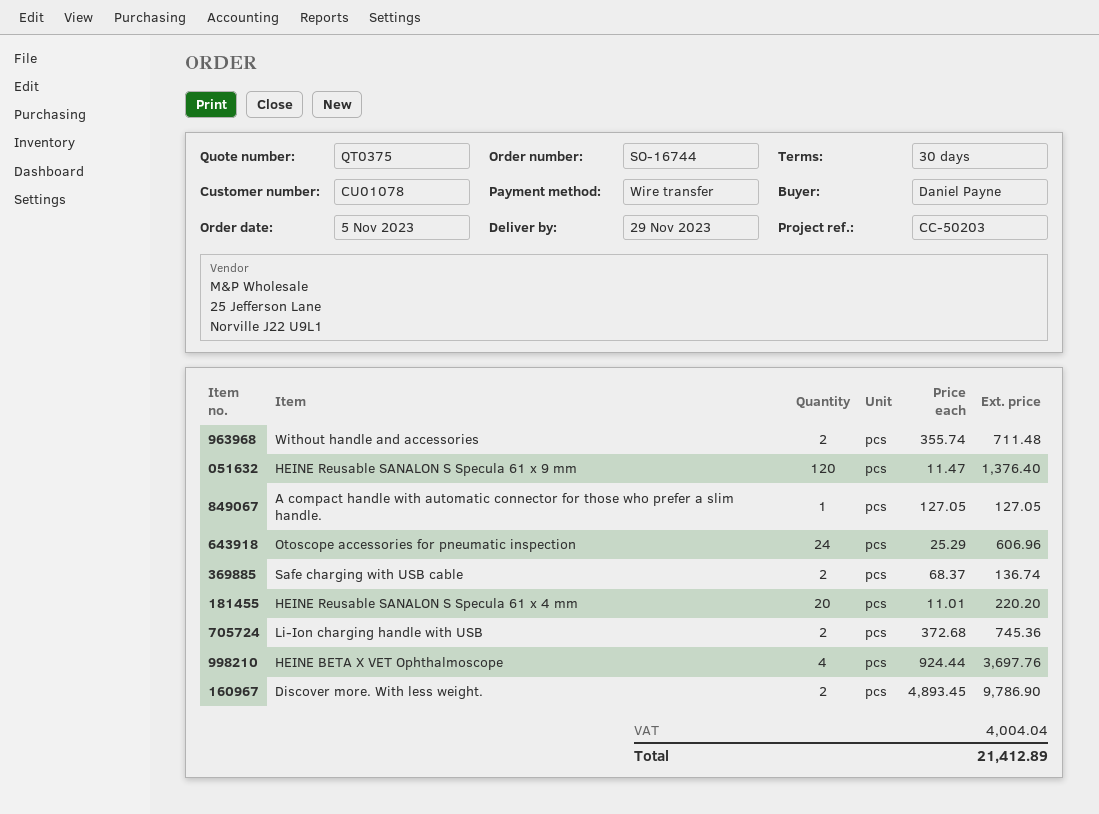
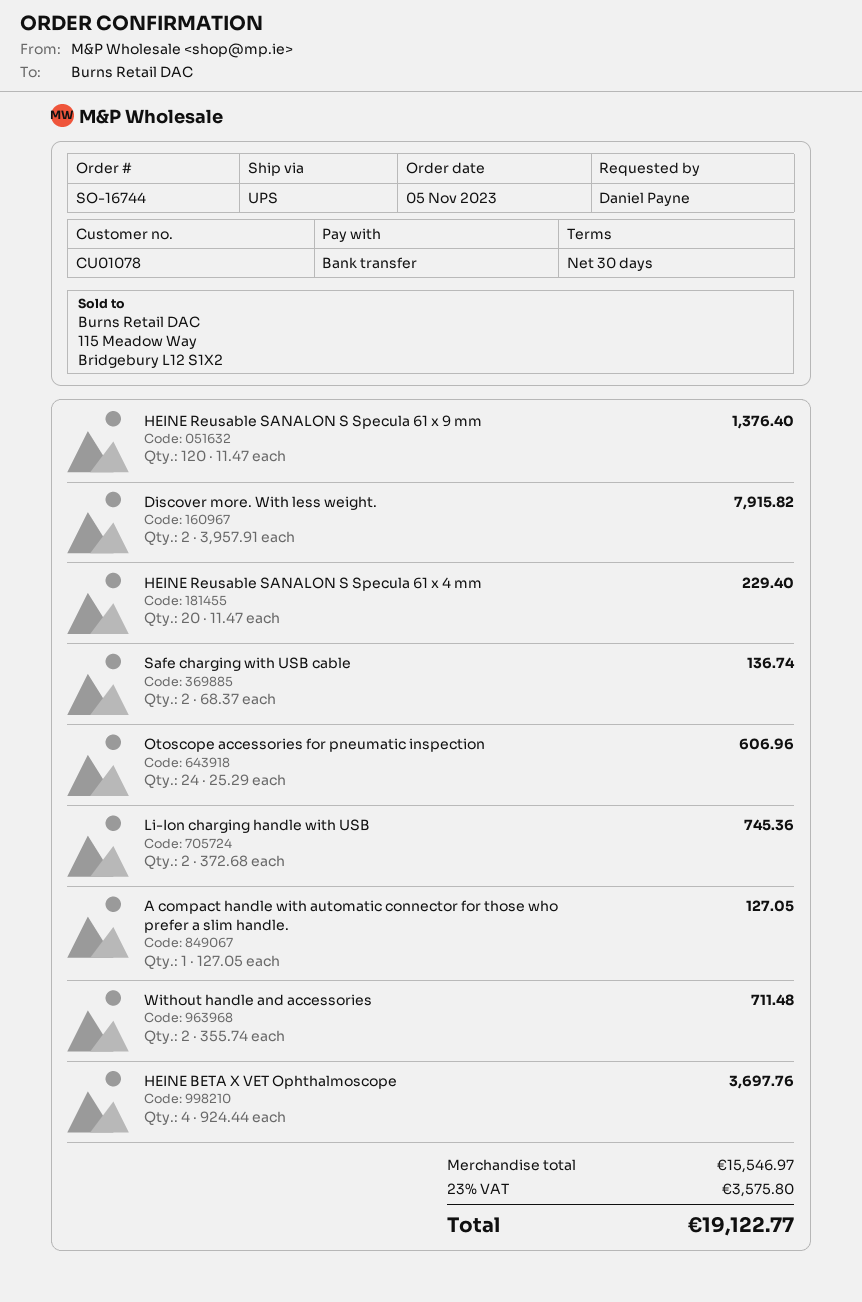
HEINE Reusable SANALON S Specula 61 x 4 mm: 20 x 11.01 = 220.20 -> 20 x 11.47 = 229.40
Discover more. With less weight.: 2 x 4893.45 = 9786.90 -> 2 x 3957.91 = 7915.82
tax: 4004.04 -> 3575.80
total: 21412.89 -> 19122.77

